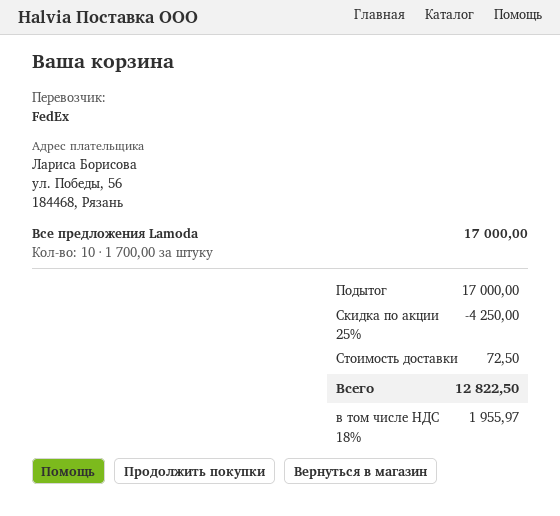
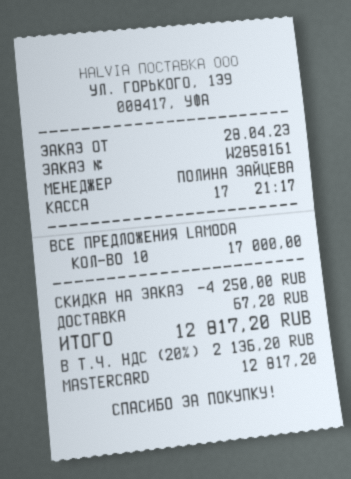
shipping: 72.50 -> 67.20
tax: 18% = 1955.97 -> 20% = 2136.20
total: 12822.50 -> 12817.20

